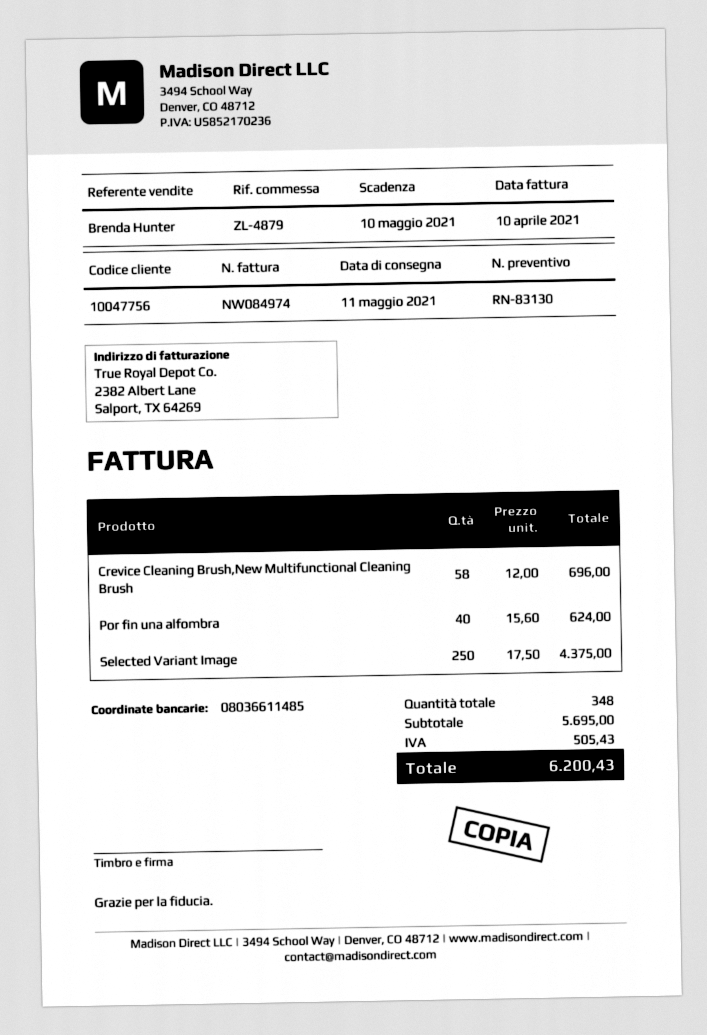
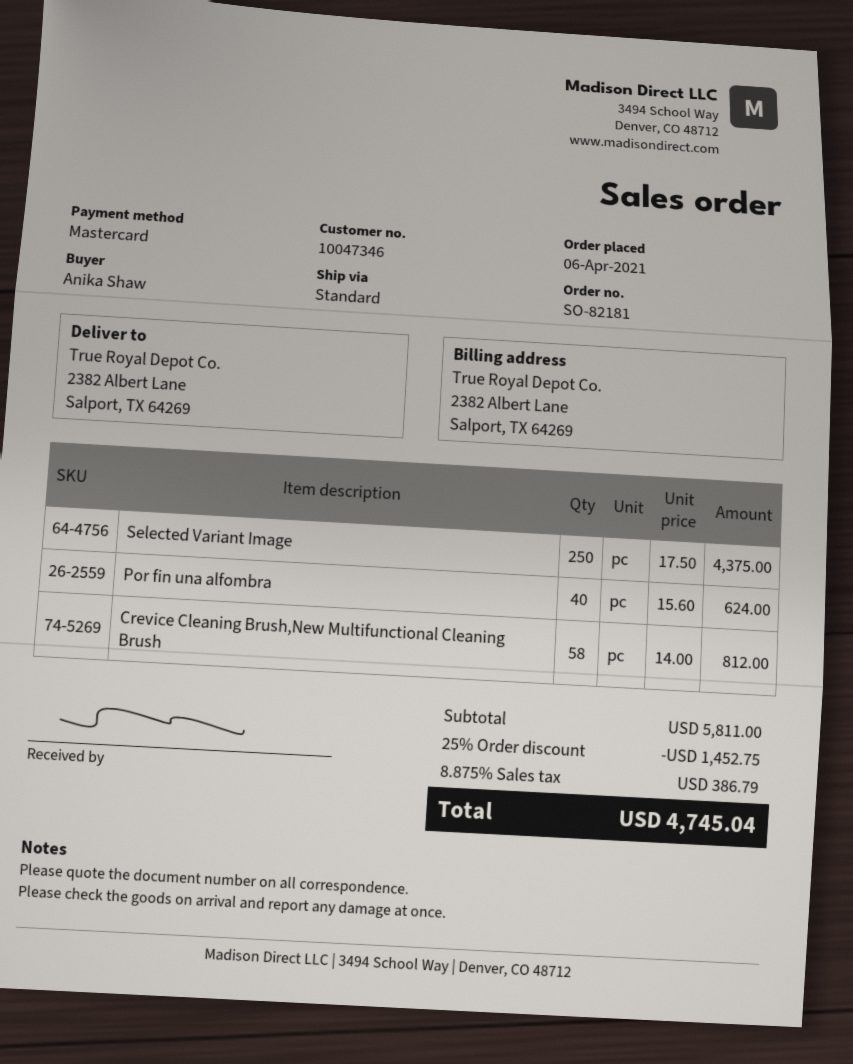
customer number: 10047756 -> 10047346
Crevice Cleaning Brush,New Multifunctional Cleaning Brush: 58 x 12.00 = 696.00 -> 58 x 14.00 = 812.00
subtotal: 5695.00 -> 5811.00
discount: none -> 25% = 1452.75
tax: 505.43 -> 386.79
total: 6200.43 -> 4745.04

